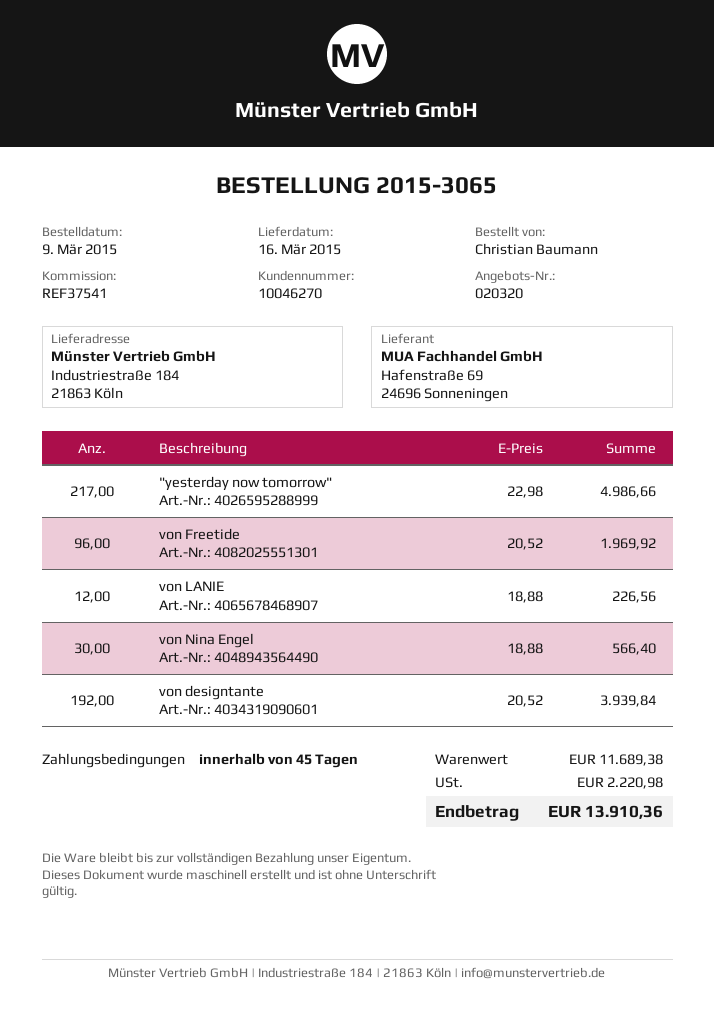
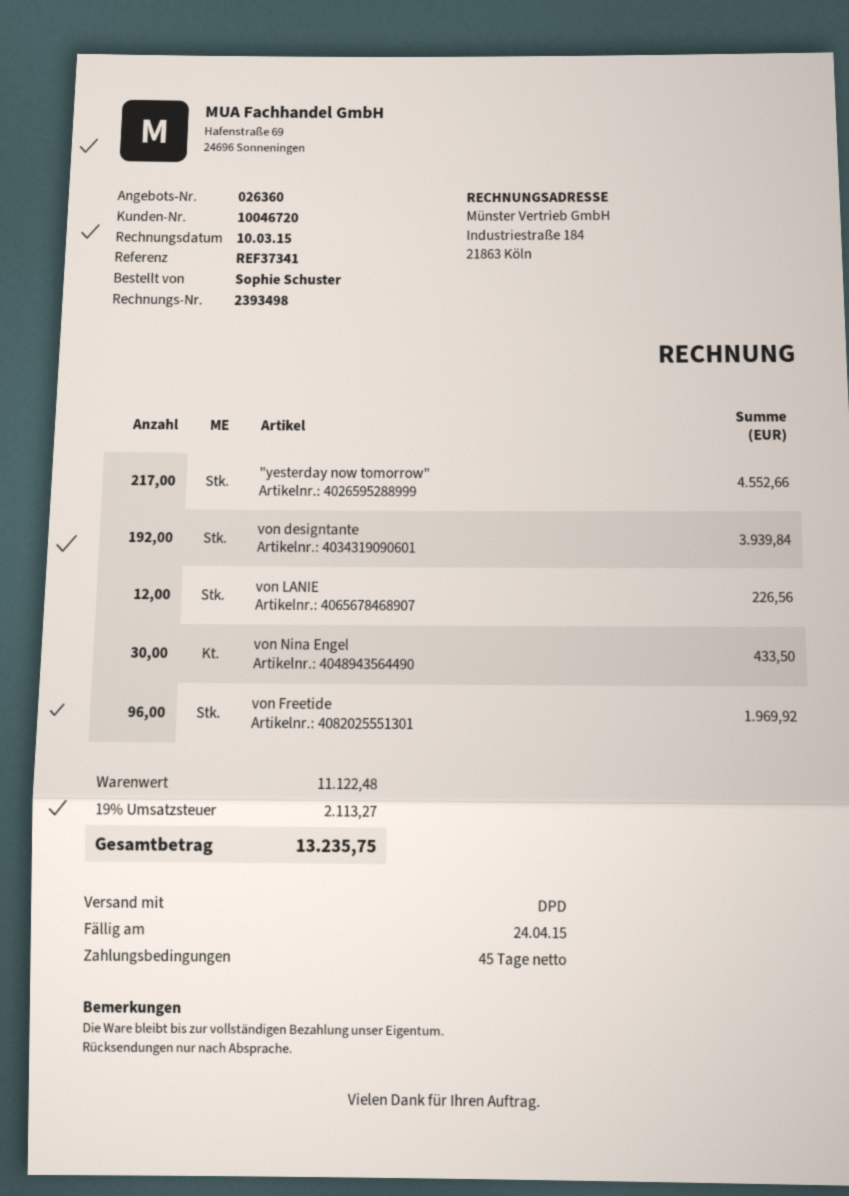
quote number: 020320 -> 026360
customer number: 10046270 -> 10046720
reference: REF37541 -> REF37341
ordered by: Christian Baumann -> Sophie Schuster
"yesterday now tomorrow": 217 for 4986.66 -> 217 for 4552.66
von Nina Engel: 30 for 566.40 -> 30 for 433.50
subtotal: 11689.38 -> 11122.48
tax: 2220.98 -> 2113.27
total: 13910.36 -> 13235.75

